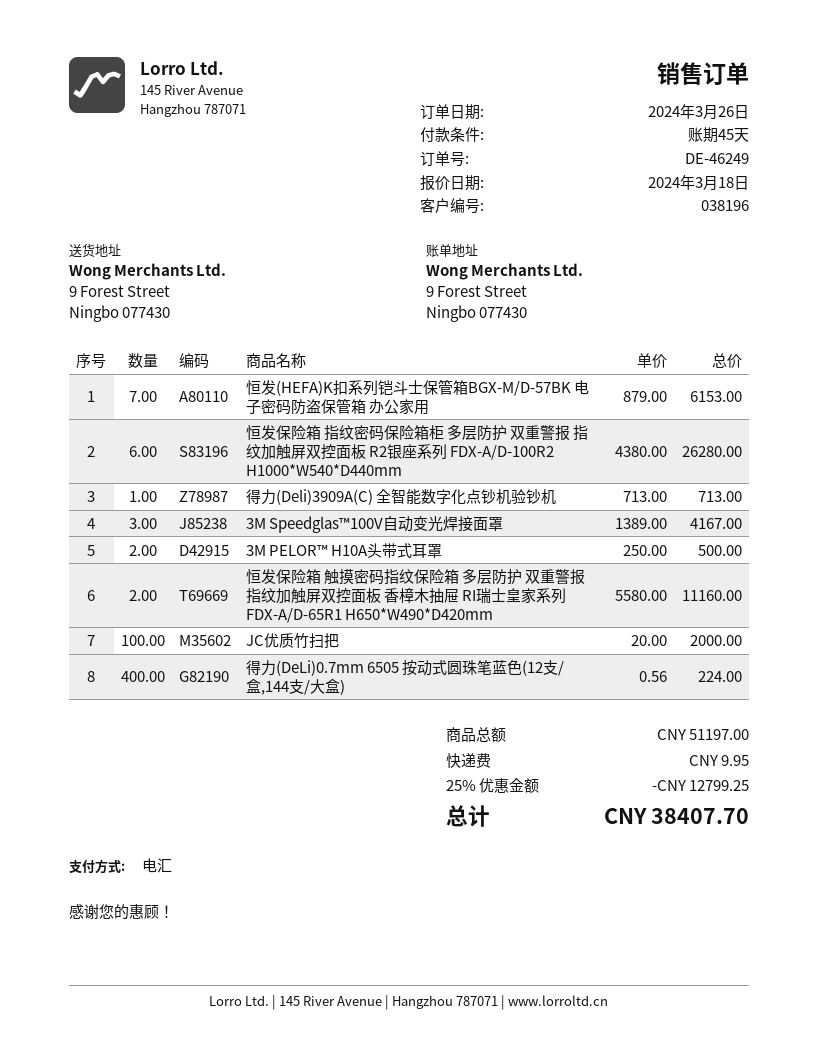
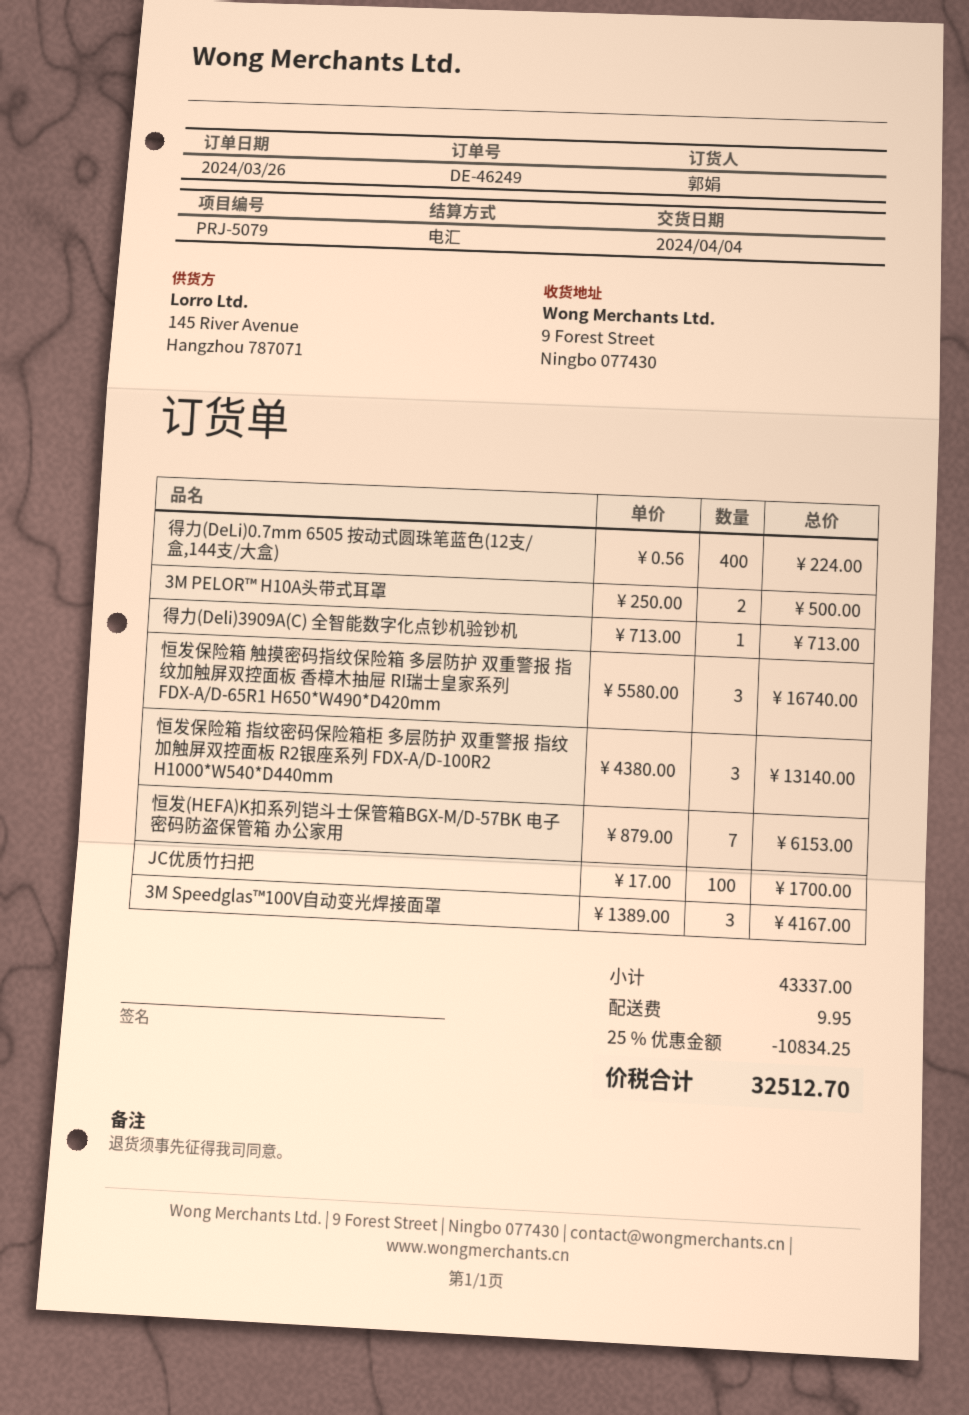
恒发保险箱 指纹密码保险箱柜 多层防护 双重警报 指纹加触屏双控面板 R2银座系列 FDX-A/D-100R2 H1000*W540*D440mm: 6 x 4380.00 = 26280.00 -> 3 x 4380.00 = 13140.00
恒发保险箱 触摸密码指纹保险箱 多层防护 双重警报 指纹加触屏双控面板 香樟木抽屉 RI瑞士皇家系列 FDX-A/D-65R1 H650*W490*D420mm: 2 x 5580.00 = 11160.00 -> 3 x 5580.00 = 16740.00
JC优质竹扫把: 100 x 20.00 = 2000.00 -> 100 x 17.00 = 1700.00
subtotal: 51197.00 -> 43337.00
discount: 25% = 12799.25 -> 25% = 10834.25
total: 38407.70 -> 32512.70

